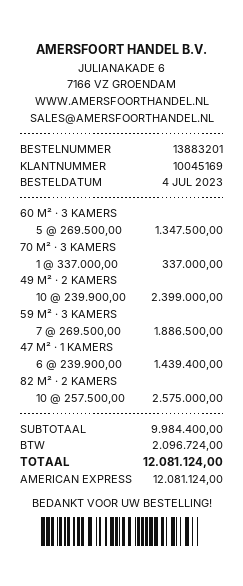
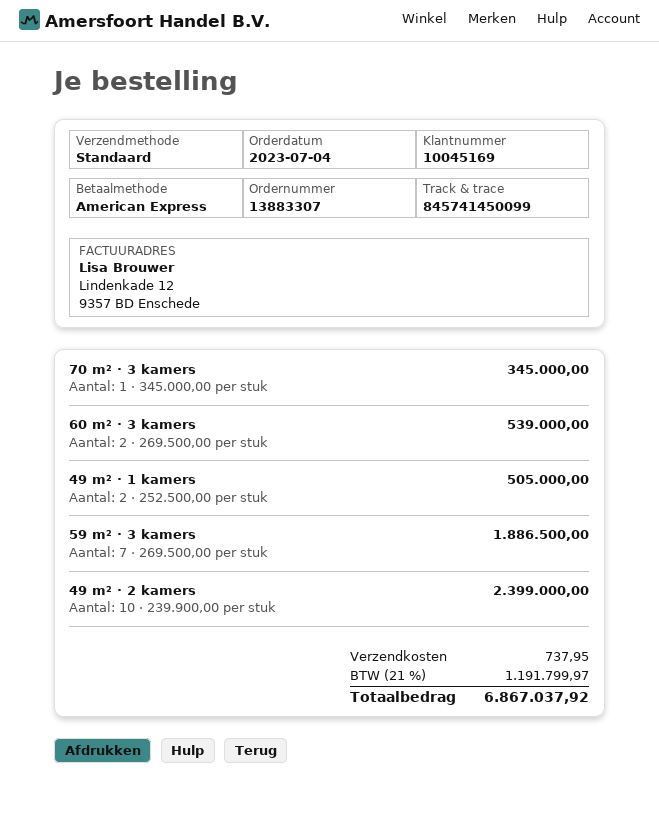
order number: 13883201 -> 13883307
60 M² · 3 KAMERS: 5 x 269500.00 = 1347500.00 -> 2 x 269500.00 = 539000.00
70 M² · 3 KAMERS: 1 x 337000.00 = 337000.00 -> 1 x 345000.00 = 345000.00
47 M² · 1 KAMERS: 6 x 239900.00 = 1439400.00 -> none
82 M² · 2 KAMERS: 10 x 257500.00 = 2575000.00 -> none
49 m² · 1 kamers: none -> 2 x 252500.00 = 505000.00
shipping: none -> 737.95
tax: 2096724.00 -> 1191799.97
total: 12081124.00 -> 6867037.92

